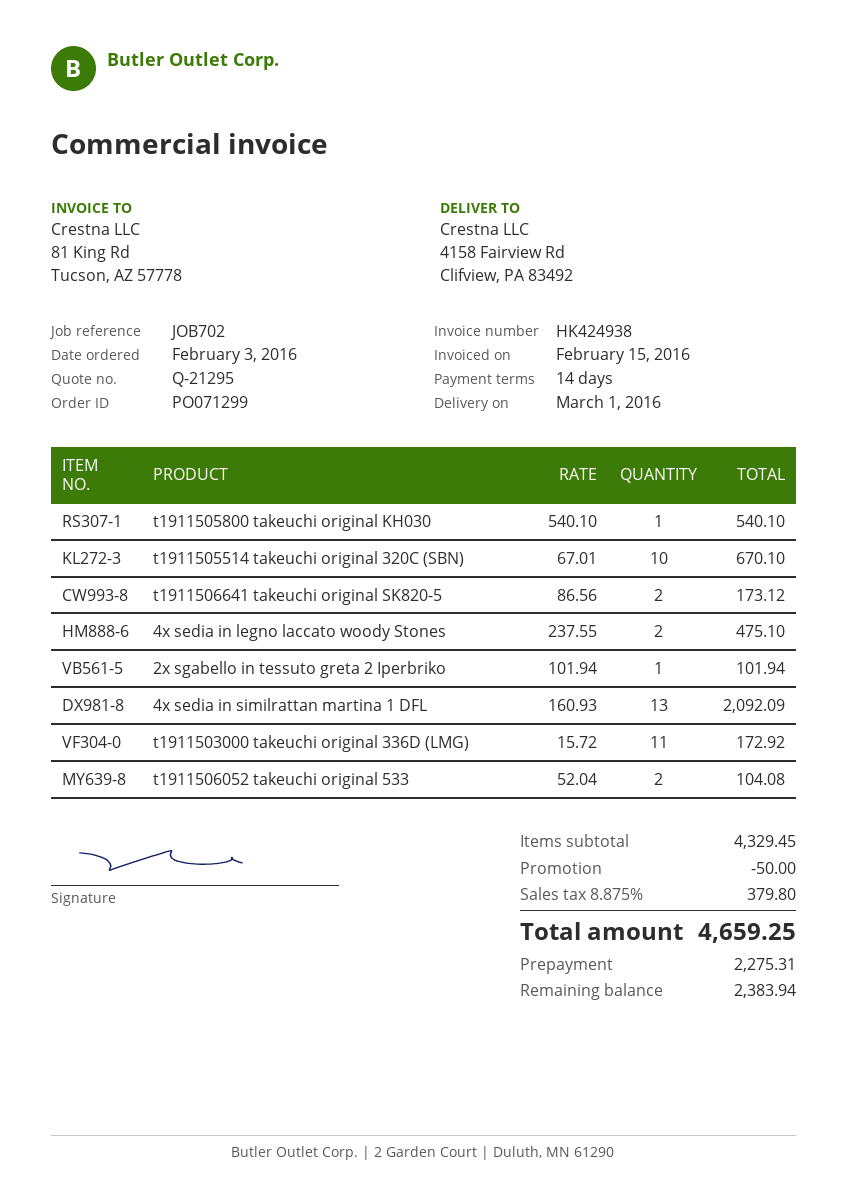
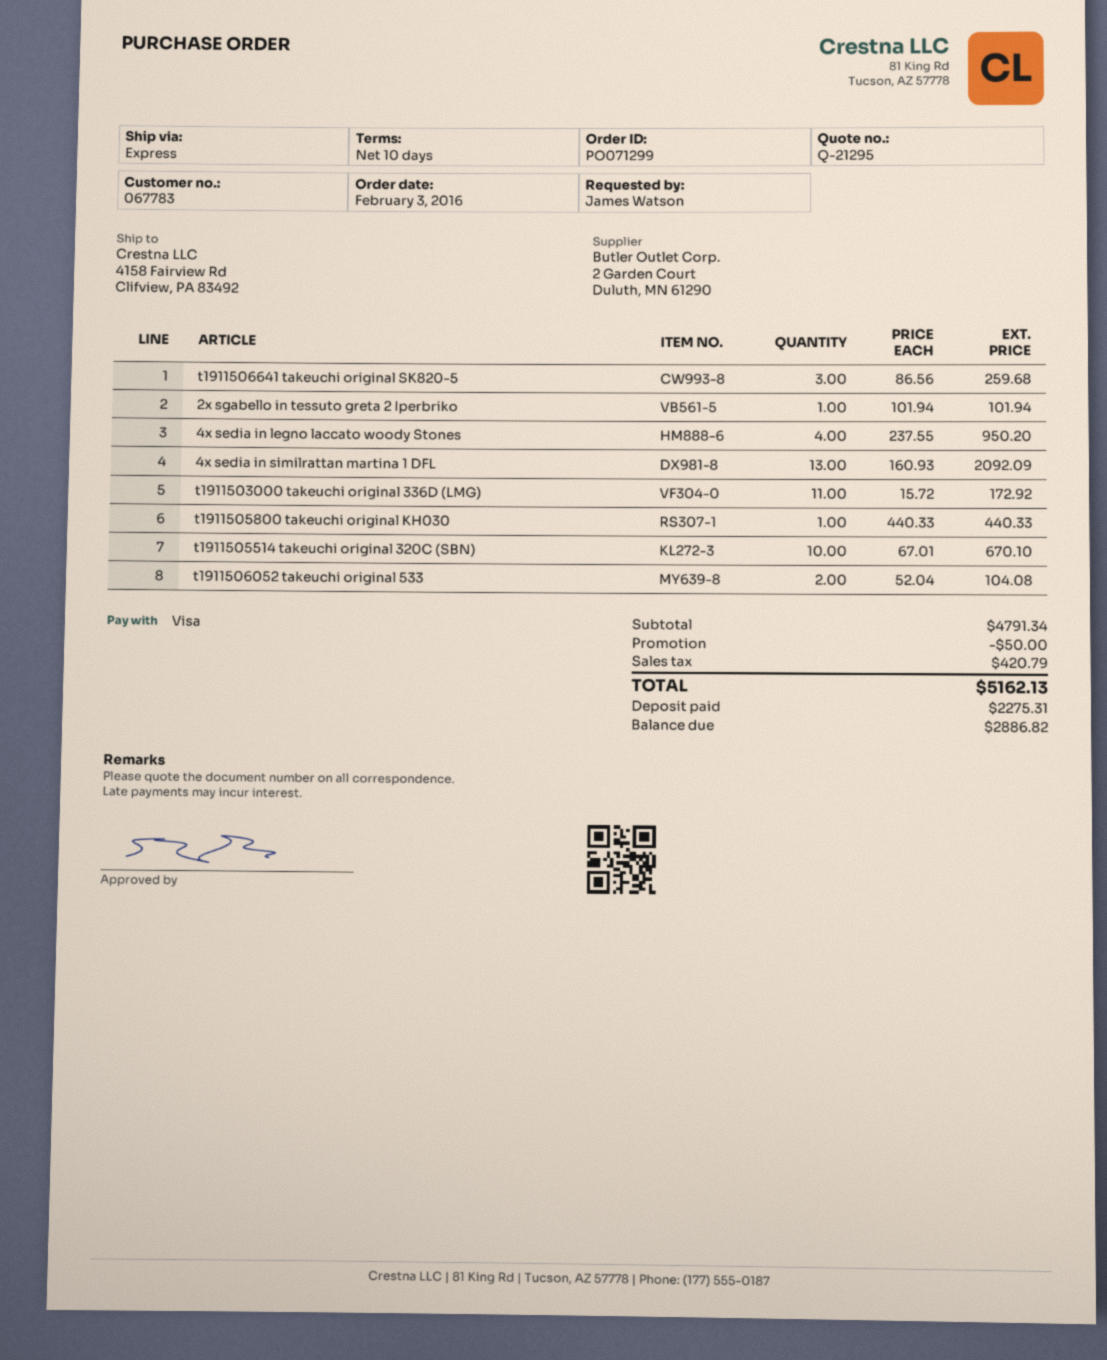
payment terms: 14 days -> 10 days
t1911505800 takeuchi original KH030: 1 x 540.10 = 540.10 -> 1 x 440.33 = 440.33
t1911506641 takeuchi original SK820-5: 2 x 86.56 = 173.12 -> 3 x 86.56 = 259.68
4x sedia in legno laccato woody Stones: 2 x 237.55 = 475.10 -> 4 x 237.55 = 950.20
subtotal: 4329.45 -> 4791.34
tax: 379.80 -> 420.79
total: 4659.25 -> 5162.13
balance: 2383.94 -> 2886.82

